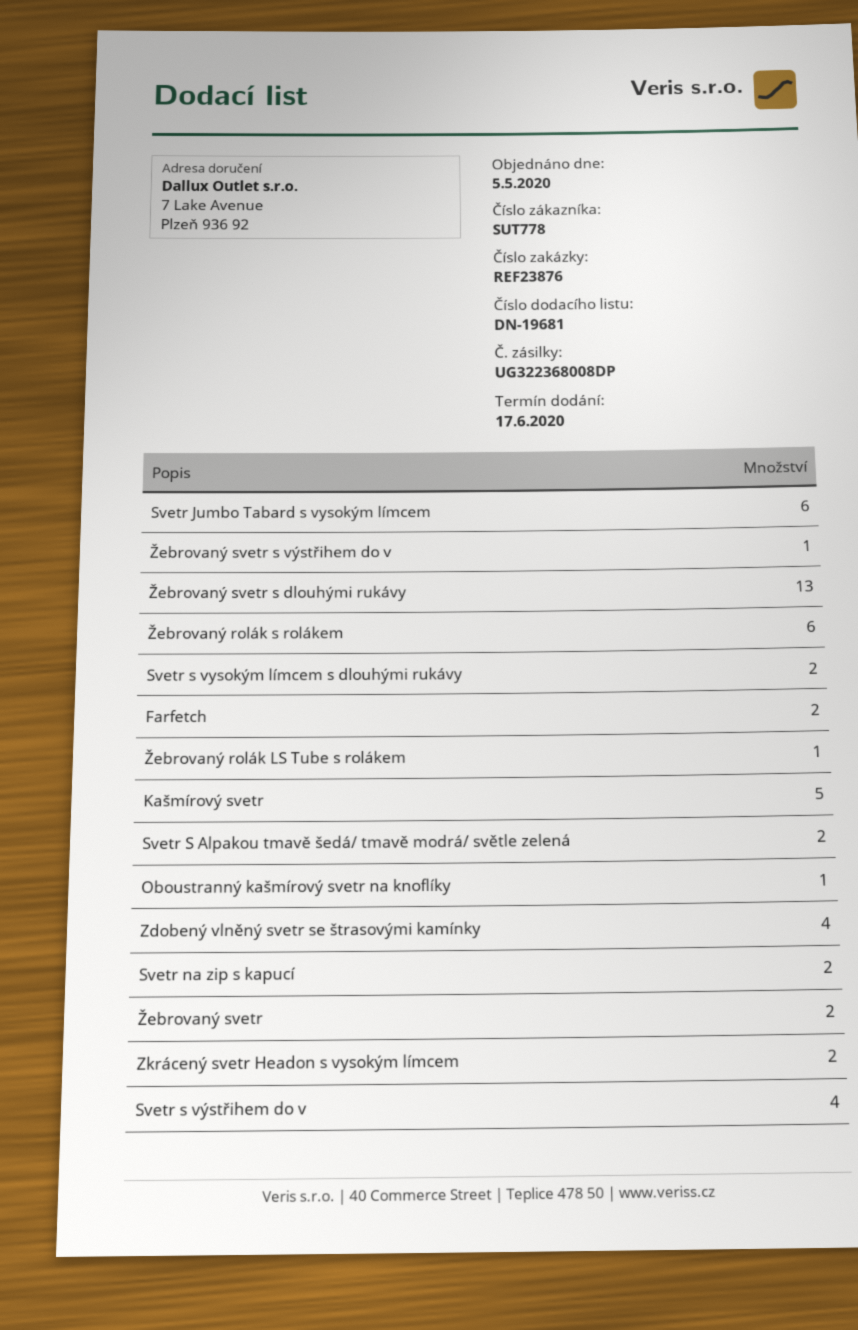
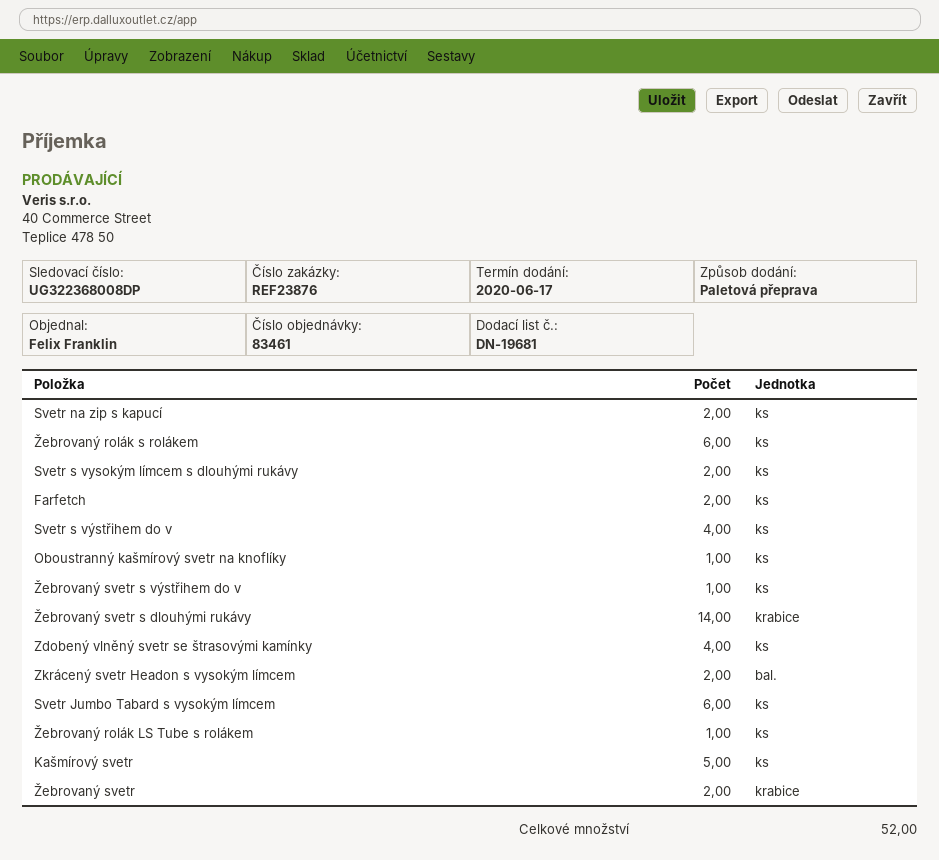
Žebrovaný svetr s dlouhými rukávy: 13 -> 14
Svetr S Alpakou tmavě šedá/ tmavě modrá/ světle zelená: 2 -> none

